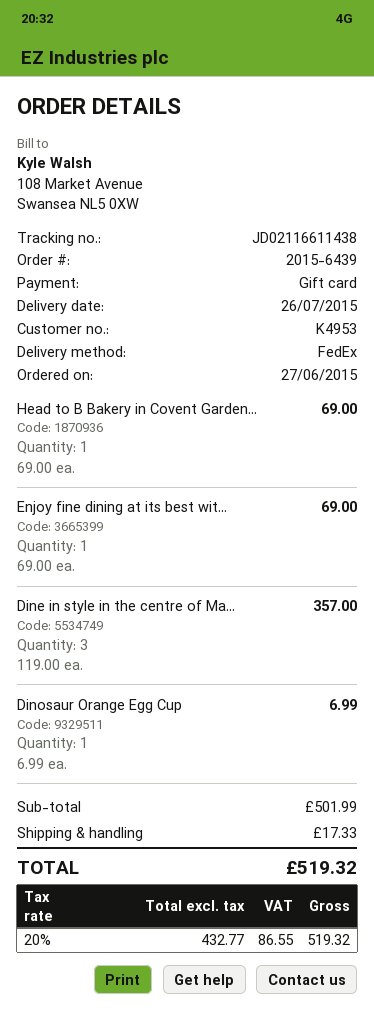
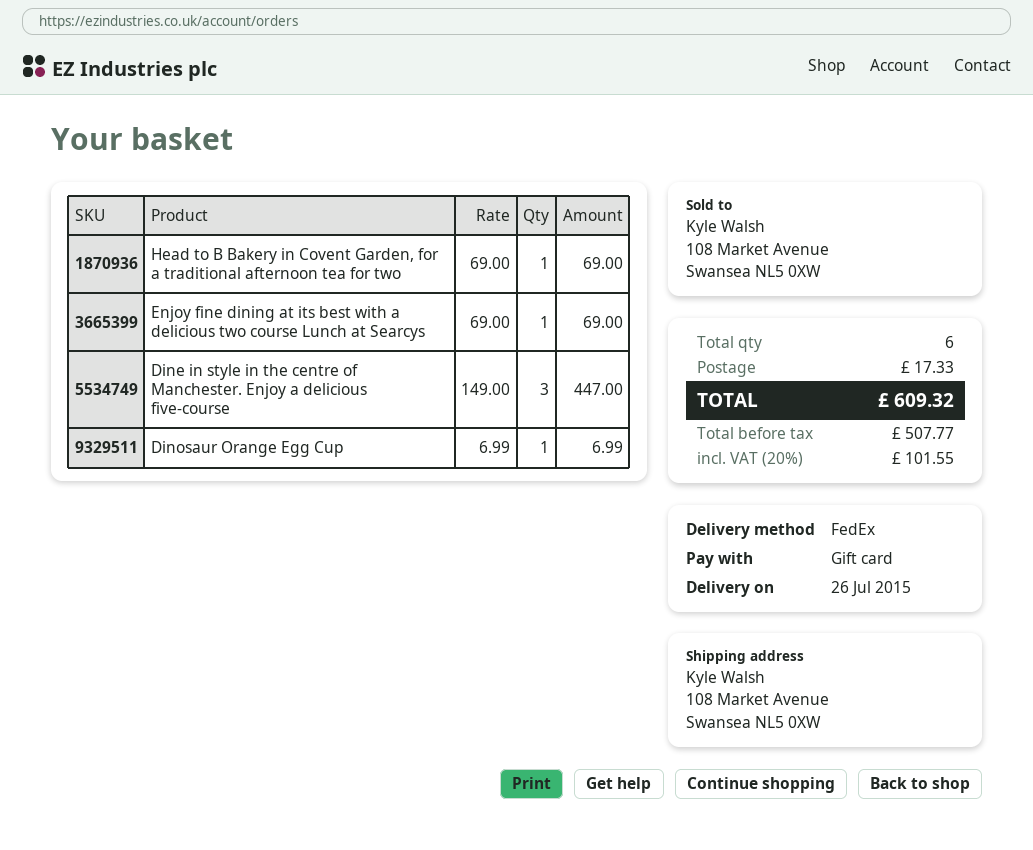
Dine in style in the centre of Ma...: 3 x 119.00 = 357.00 -> 3 x 149.00 = 447.00
net: 432.77 -> 507.77
tax: 20% = 86.55 -> 20% = 101.55
total: 519.32 -> 609.32

